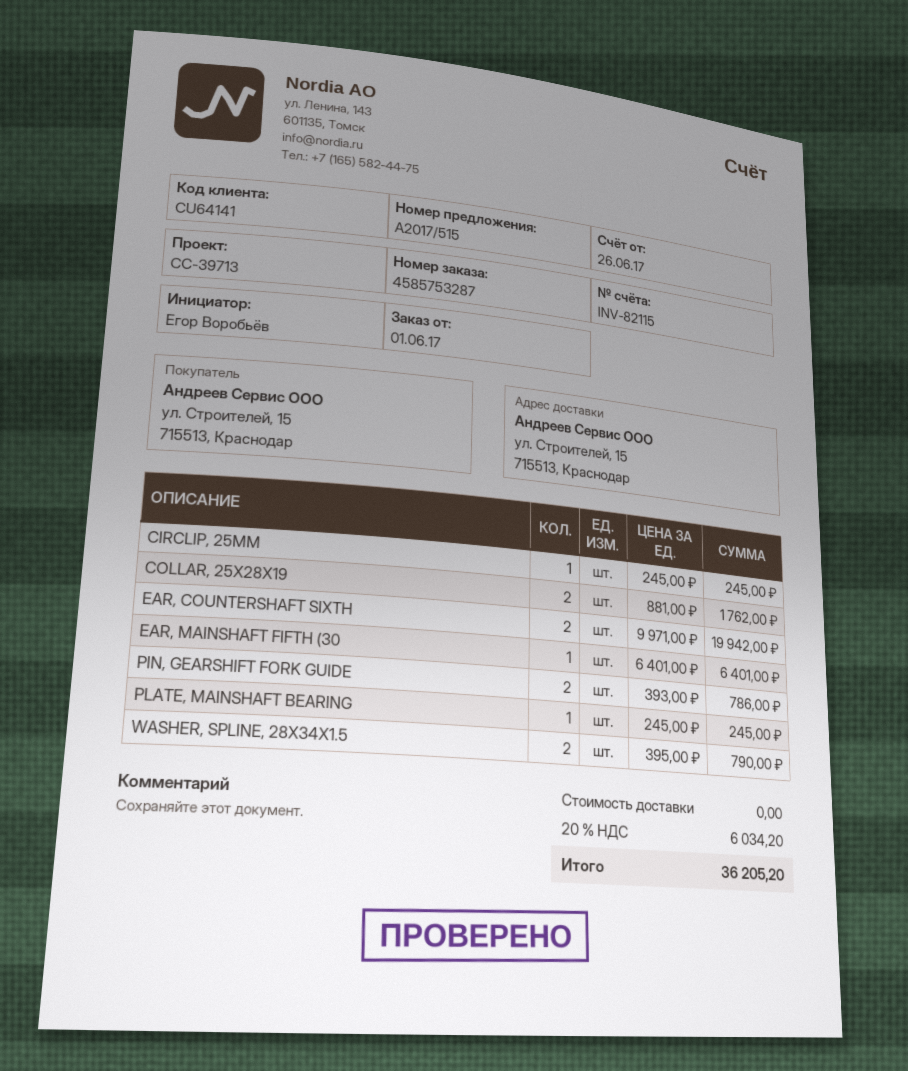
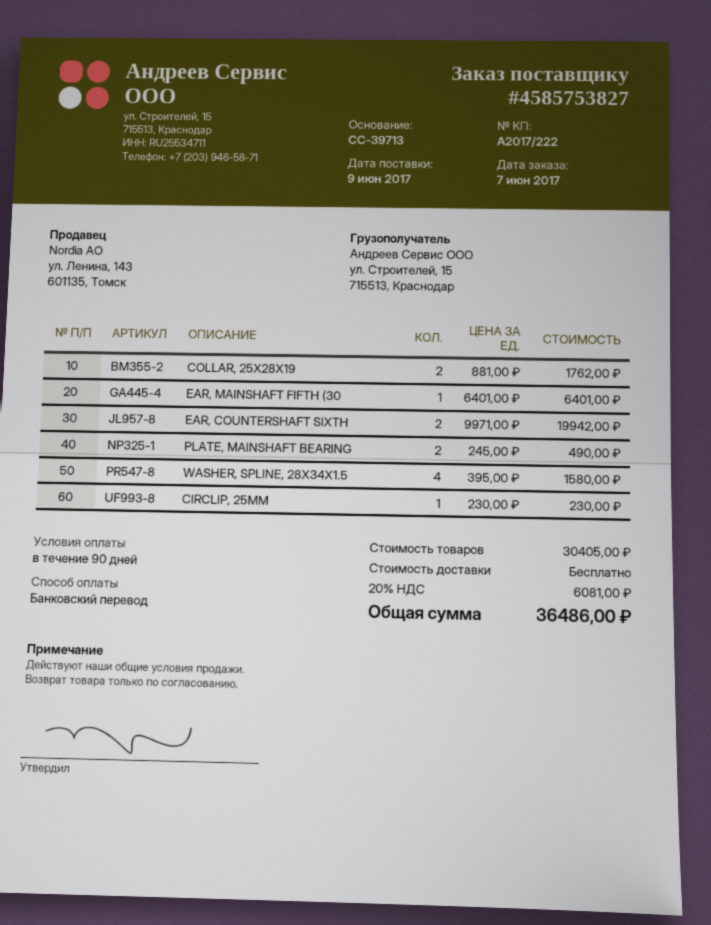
quote number: A2017/515 -> A2017/222
order number: 4585753287 -> 4585753827
order date: 2017-06-01 -> 2017-06-07
CIRCLIP, 25MM: 1 x 245.00 = 245.00 -> 1 x 230.00 = 230.00
PIN, GEARSHIFT FORK GUIDE: 2 x 393.00 = 786.00 -> none
PLATE, MAINSHAFT BEARING: 1 x 245.00 = 245.00 -> 2 x 245.00 = 490.00
WASHER, SPLINE, 28X34X1.5: 2 x 395.00 = 790.00 -> 4 x 395.00 = 1580.00
tax: 20% = 6034.20 -> 20% = 6081.00
total: 36205.20 -> 36486.00

